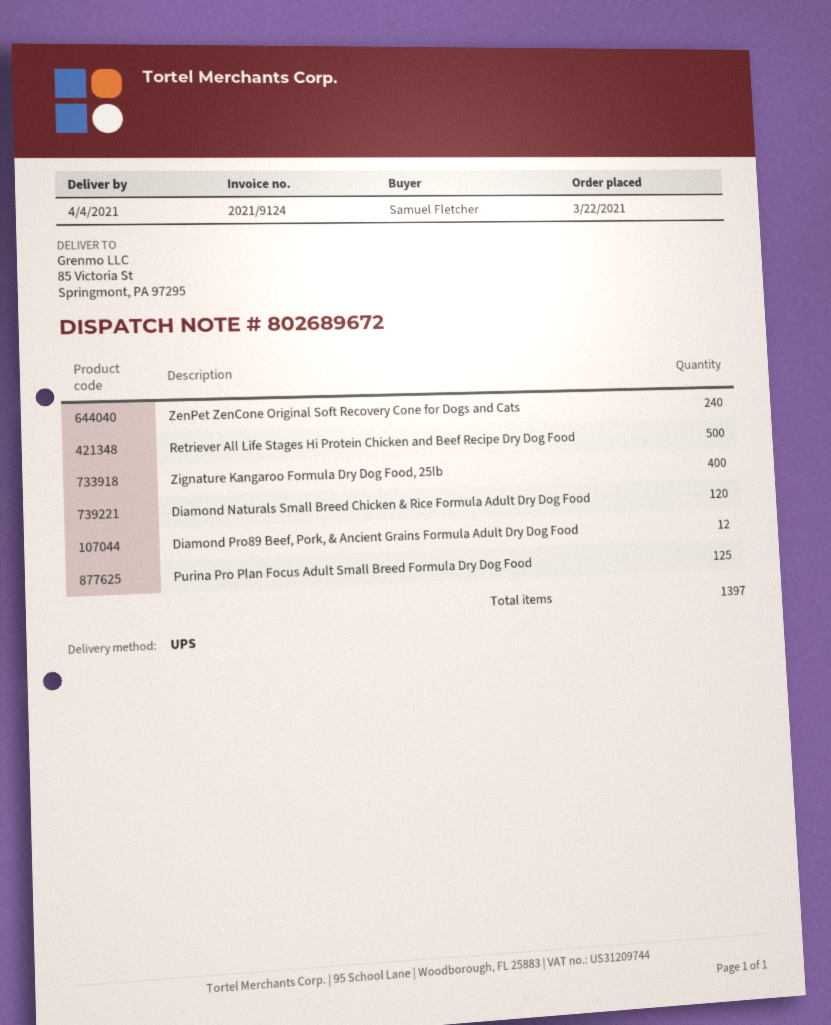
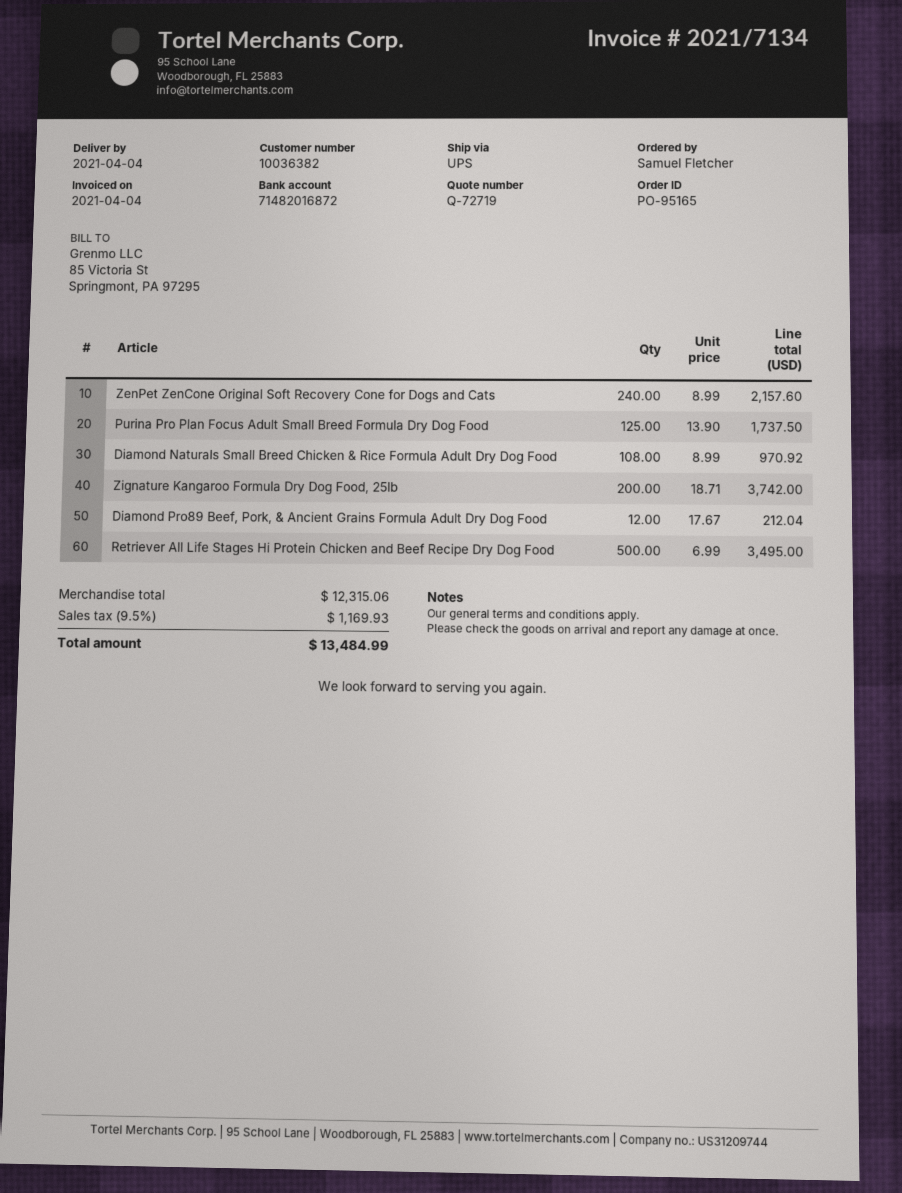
invoice number: 2021/9124 -> 2021/7134
Zignature Kangaroo Formula Dry Dog Food, 25lb: 400 -> 200
Diamond Naturals Small Breed Chicken & Rice Formula Adult Dry Dog Food: 120 -> 108

